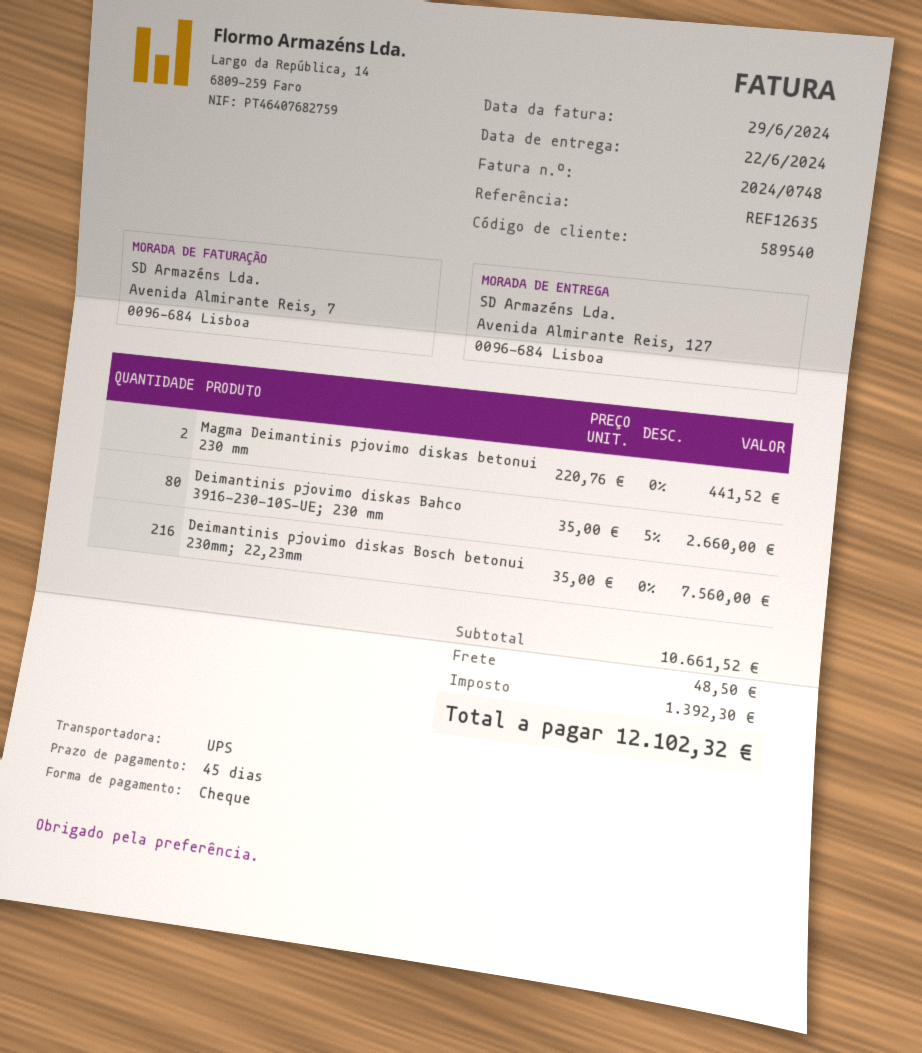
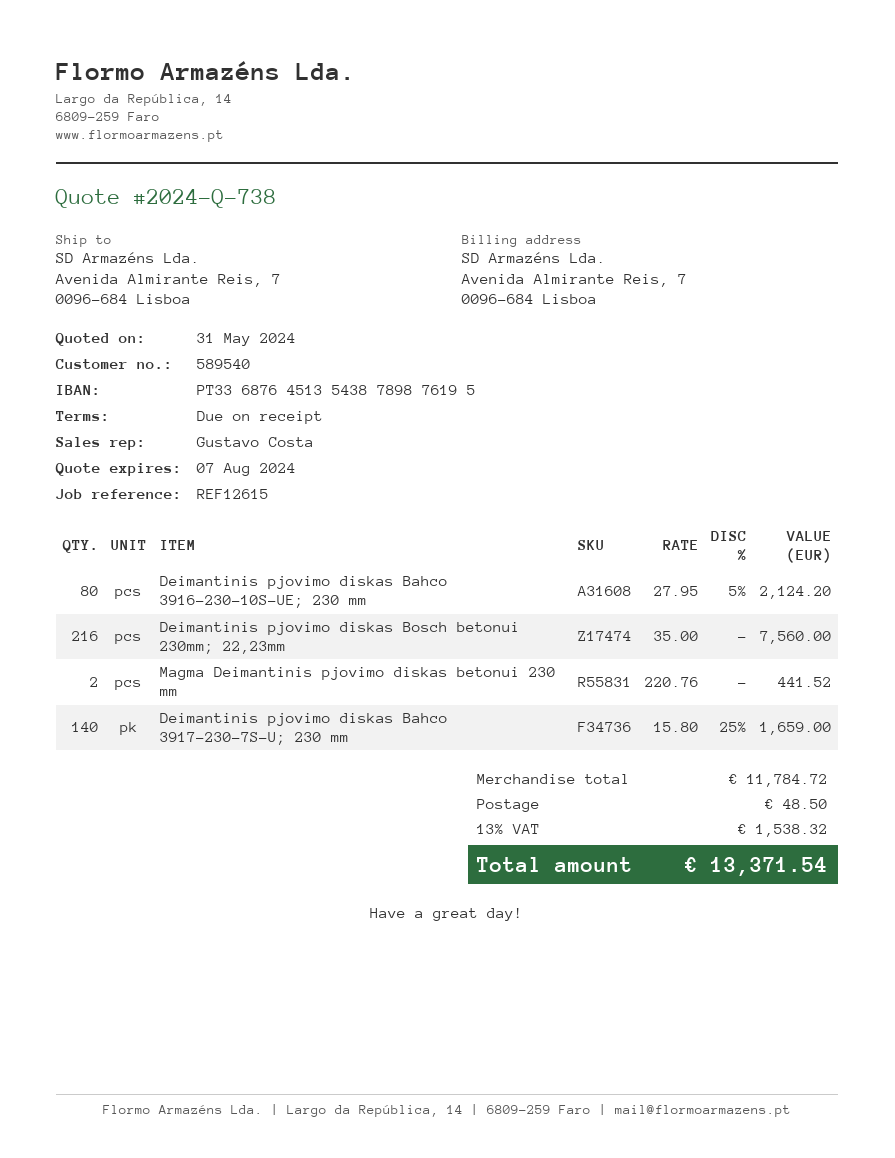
payment terms: 45 days -> on receipt
reference: REF12635 -> REF12615
ship to: Avenida Almirante Reis, 127, 0096-684 Lisboa -> Avenida Almirante Reis, 7, 0096-684 Lisboa
Deimantinis pjovimo diskas Bahco 3916-230-10S-UE; 230 mm: 80 x 35.00 - 5% = 2660.00 -> 80 x 27.95 - 5% = 2124.20
Deimantinis pjovimo diskas Bahco 3917-230-7S-U; 230 mm: none -> 140 x 15.80 - 25% = 1659.00
subtotal: 10661.52 -> 11784.72
tax: 1392.30 -> 1538.32
total: 12102.32 -> 13371.54

